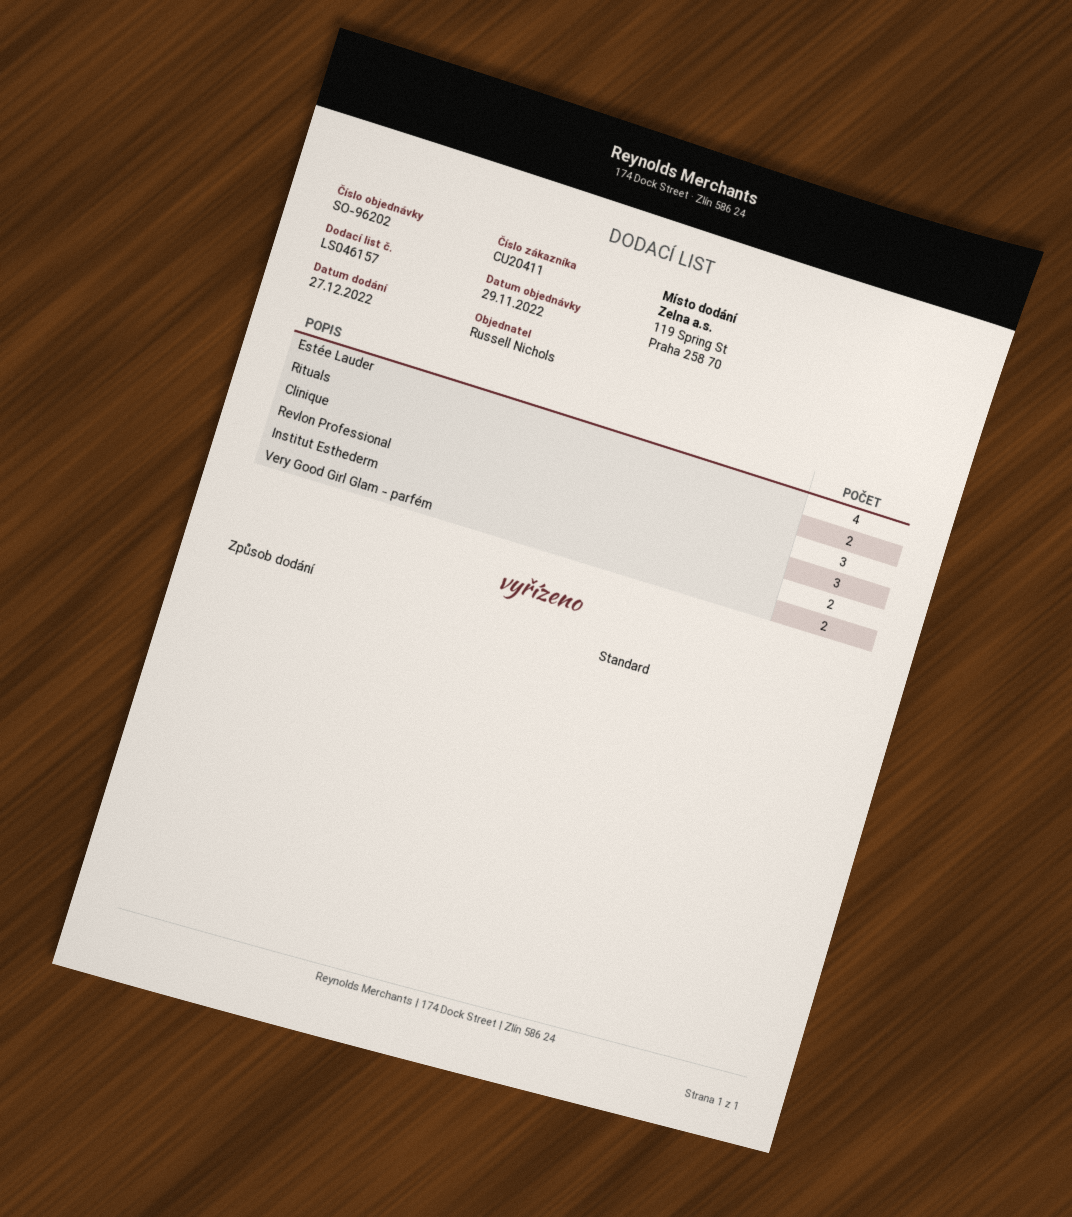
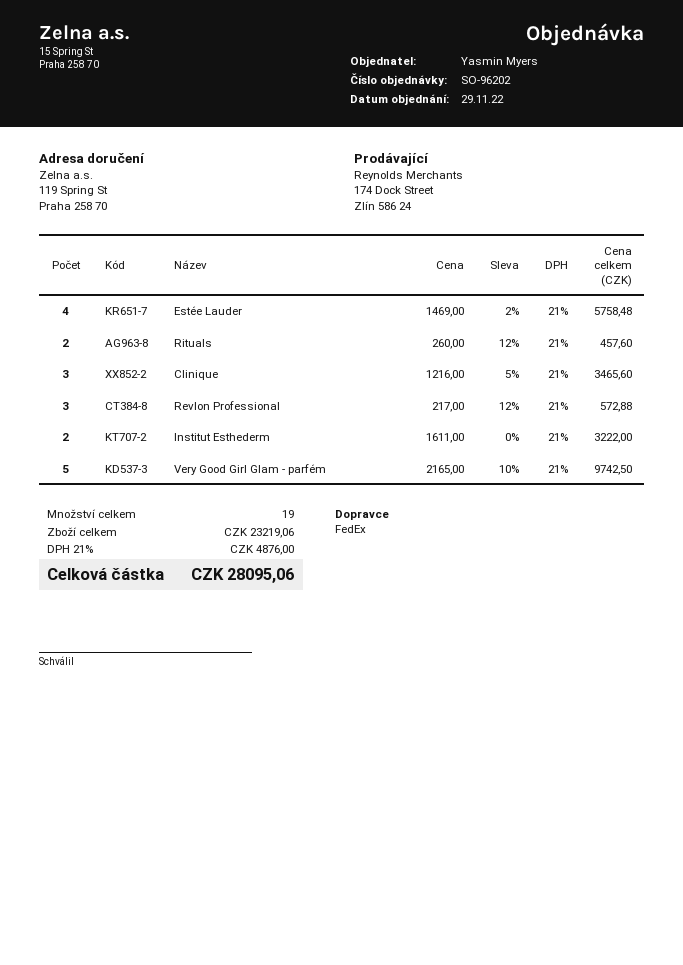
ordered by: Russell Nichols -> Yasmin Myers
shipping method: standard -> FedEx
Very Good Girl Glam - parfém: 2 -> 5

